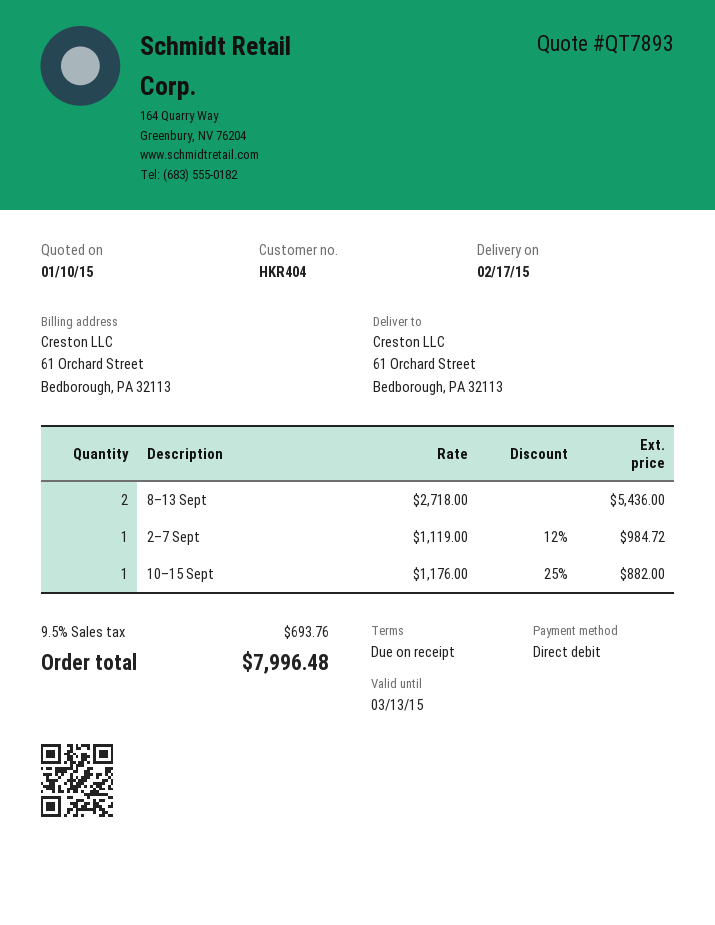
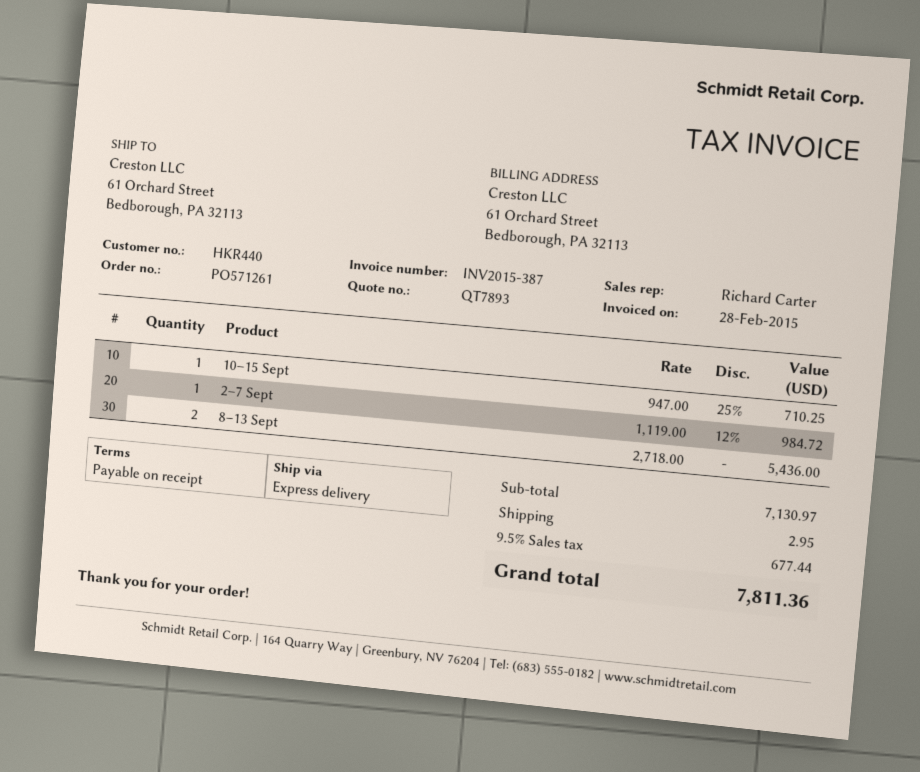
customer number: HKR404 -> HKR440
10–15 Sept: 1 x 1176.00 - 25% = 882.00 -> 1 x 947.00 - 25% = 710.25
shipping: none -> 2.95
tax: 9.5% = 693.76 -> 9.5% = 677.44
total: 7996.48 -> 7811.36

